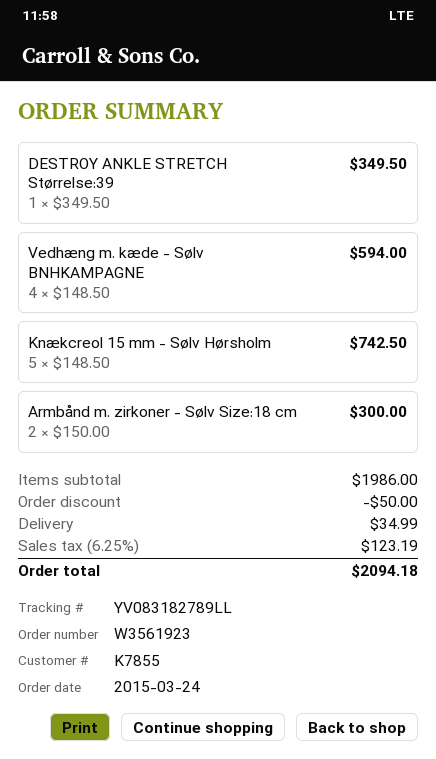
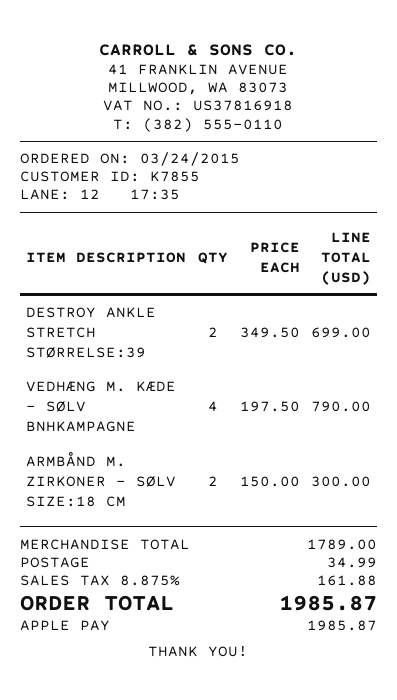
DESTROY ANKLE STRETCH Størrelse:39: 1 x 349.50 = 349.50 -> 2 x 349.50 = 699.00
Vedhæng m. kæde - Sølv BNHKAMPAGNE: 4 x 148.50 = 594.00 -> 4 x 197.50 = 790.00
Knækcreol 15 mm - Sølv Hørsholm: 5 x 148.50 = 742.50 -> none
subtotal: 1986.00 -> 1789.00
discount: 50.00 -> none
tax: 6.25% = 123.19 -> 8.875% = 161.88
total: 2094.18 -> 1985.87

